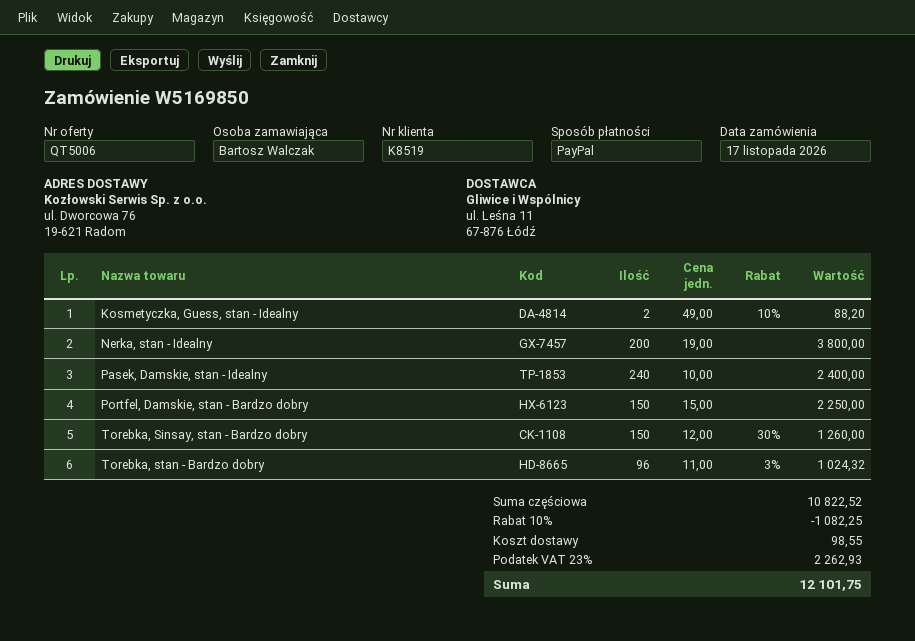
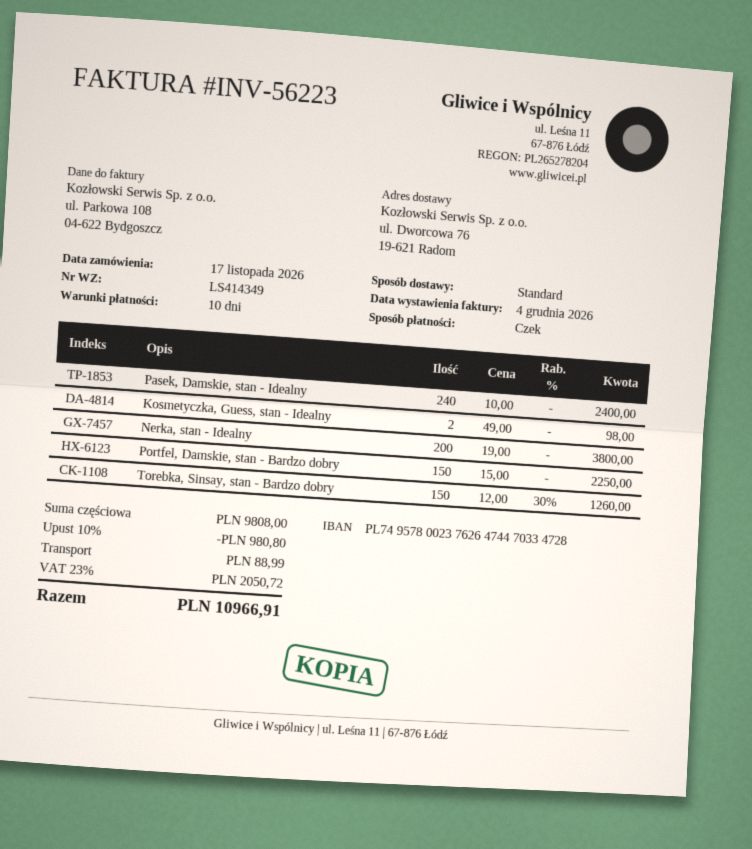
payment method: PayPal -> cheque
Kosmetyczka, Guess, stan - Idealny: 2 x 49.00 - 10% = 88.20 -> 2 x 49.00 = 98.00
Torebka, stan - Bardzo dobry: 96 x 11.00 - 3% = 1024.32 -> none
subtotal: 10822.52 -> 9808.00
discount: 10% = 1082.25 -> 10% = 980.80
shipping: 98.55 -> 88.99
tax: 23% = 2262.93 -> 23% = 2050.72
total: 12101.75 -> 10966.91

